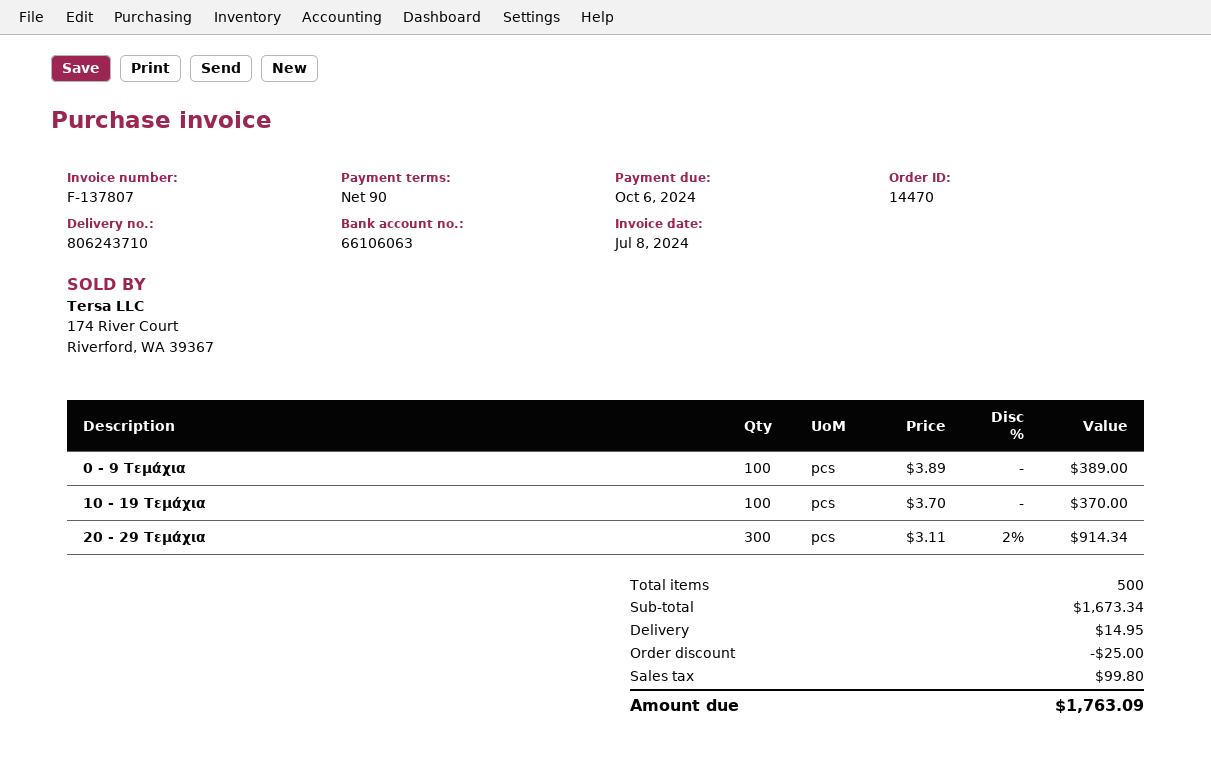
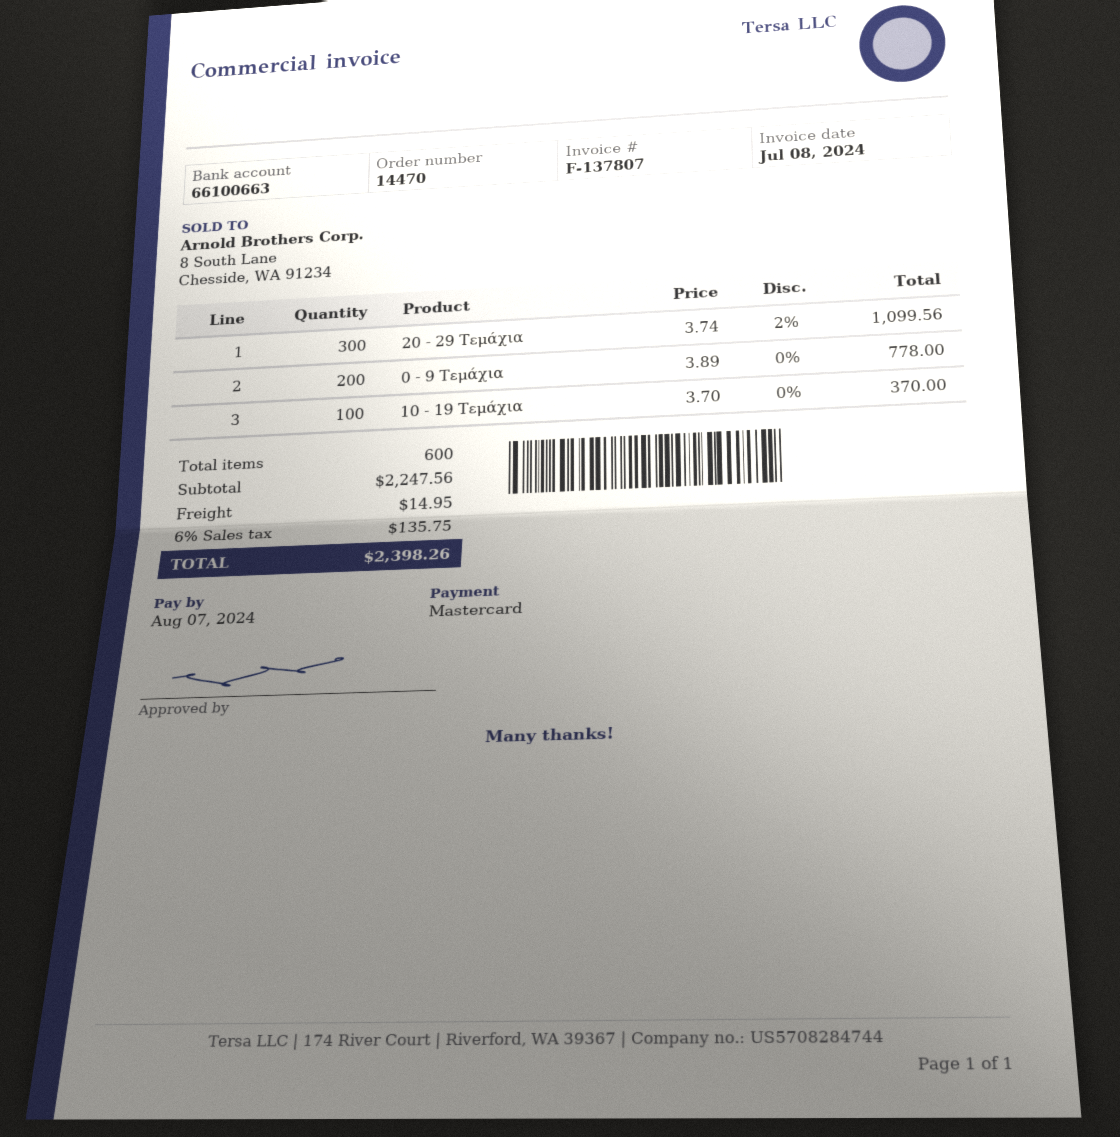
due date: 2024-10-06 -> 2024-08-07
bank account: 66106063 -> 66100663
0 - 9 Τεμάχια: 100 x 3.89 = 389.00 -> 200 x 3.89 = 778.00
20 - 29 Τεμάχια: 300 x 3.11 - 2% = 914.34 -> 300 x 3.74 - 2% = 1099.56
total quantity: 500 -> 600
subtotal: 1673.34 -> 2247.56
discount: 25.00 -> none
tax: 99.80 -> 135.75
total: 1763.09 -> 2398.26

